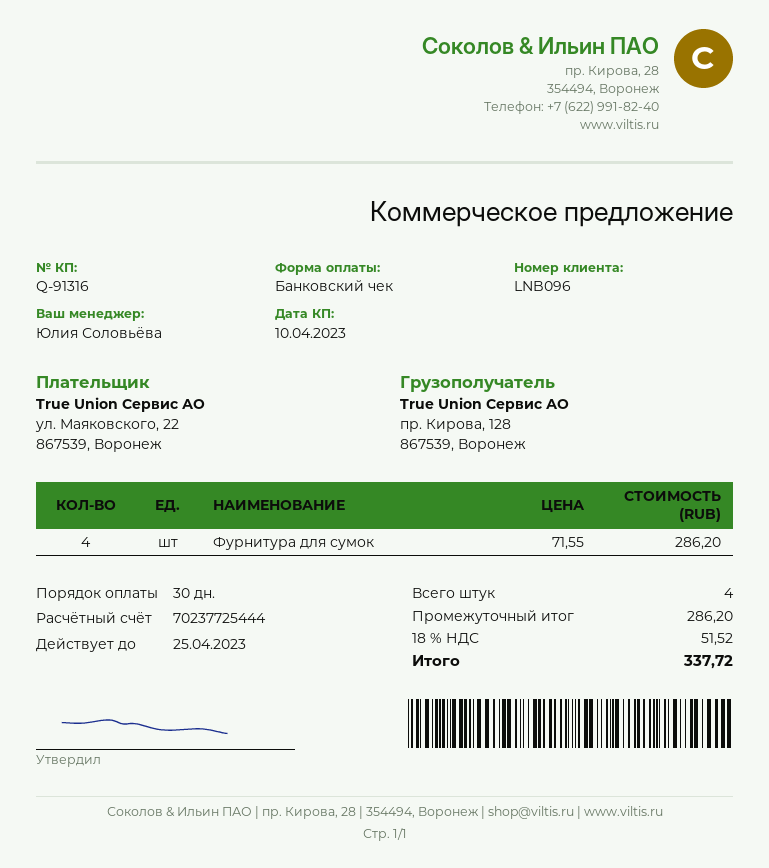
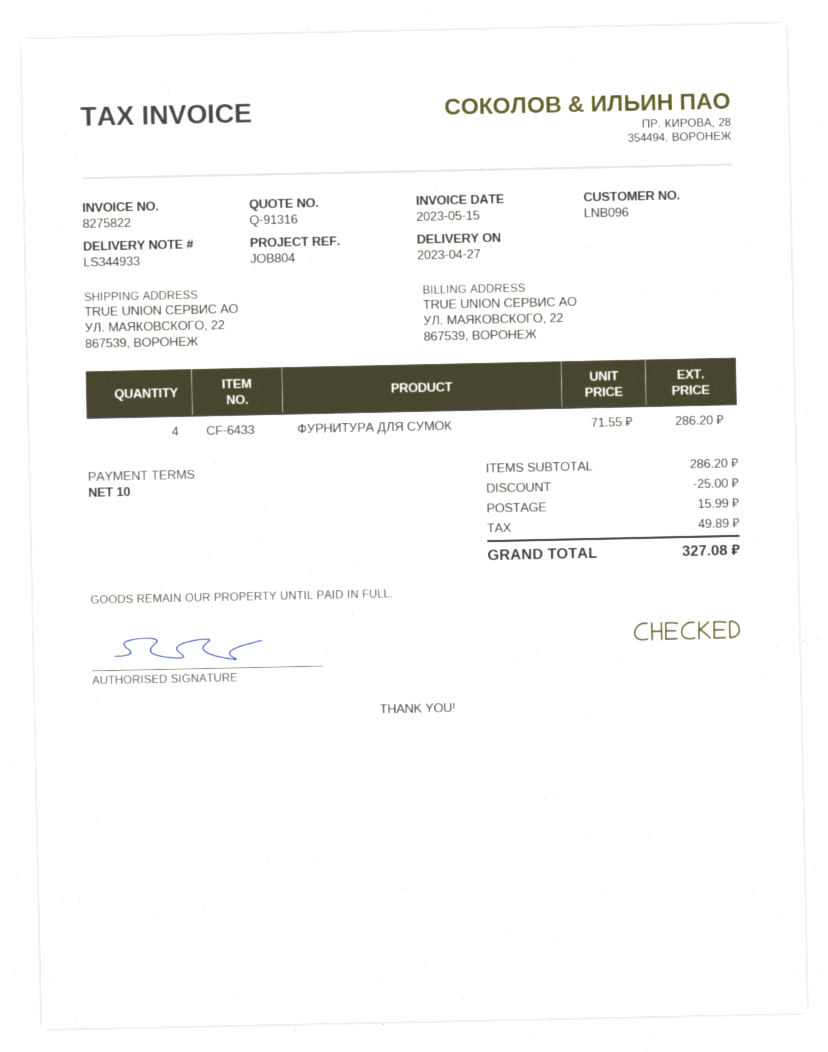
payment terms: 30 days -> 10 days
ship to: пр. Кирова, 128, 867539, Воронеж -> УЛ. МАЯКОВСКОГО, 22, 867539, ВОРОНЕЖ
discount: none -> 25.00
shipping: none -> 15.99
tax: 51.52 -> 49.89
total: 337.72 -> 327.08

